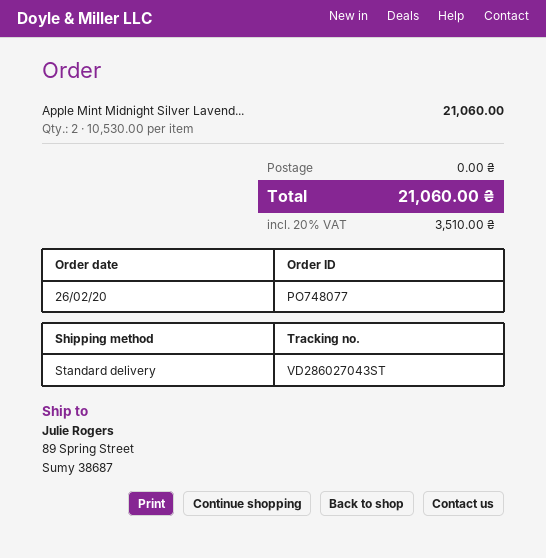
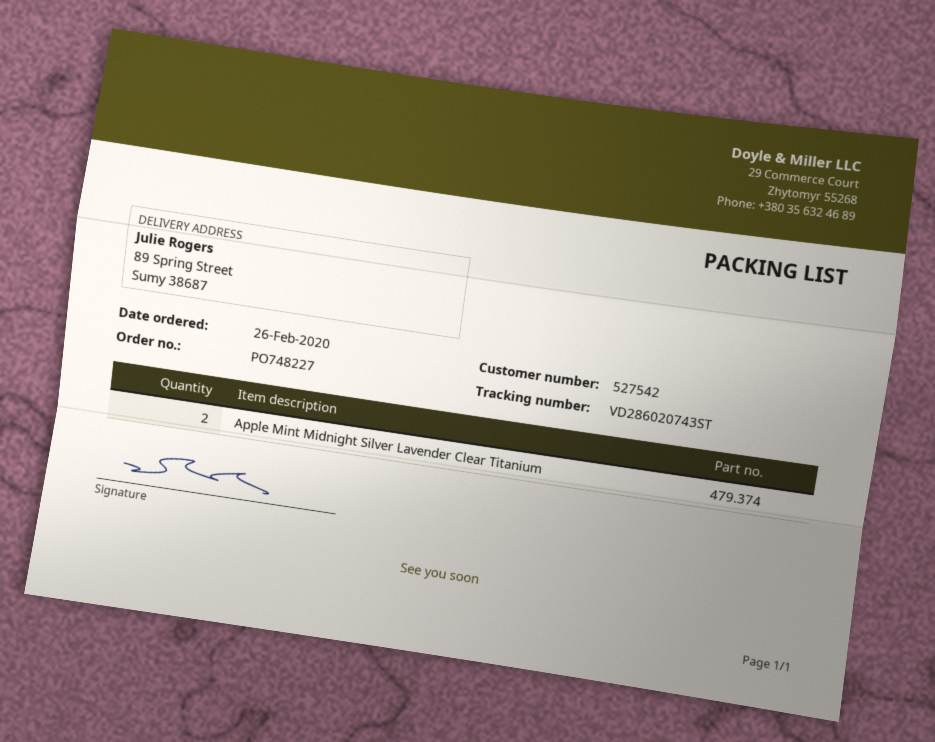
order number: PO748077 -> PO748227
tracking number: VD286027043ST -> VD286020743ST

